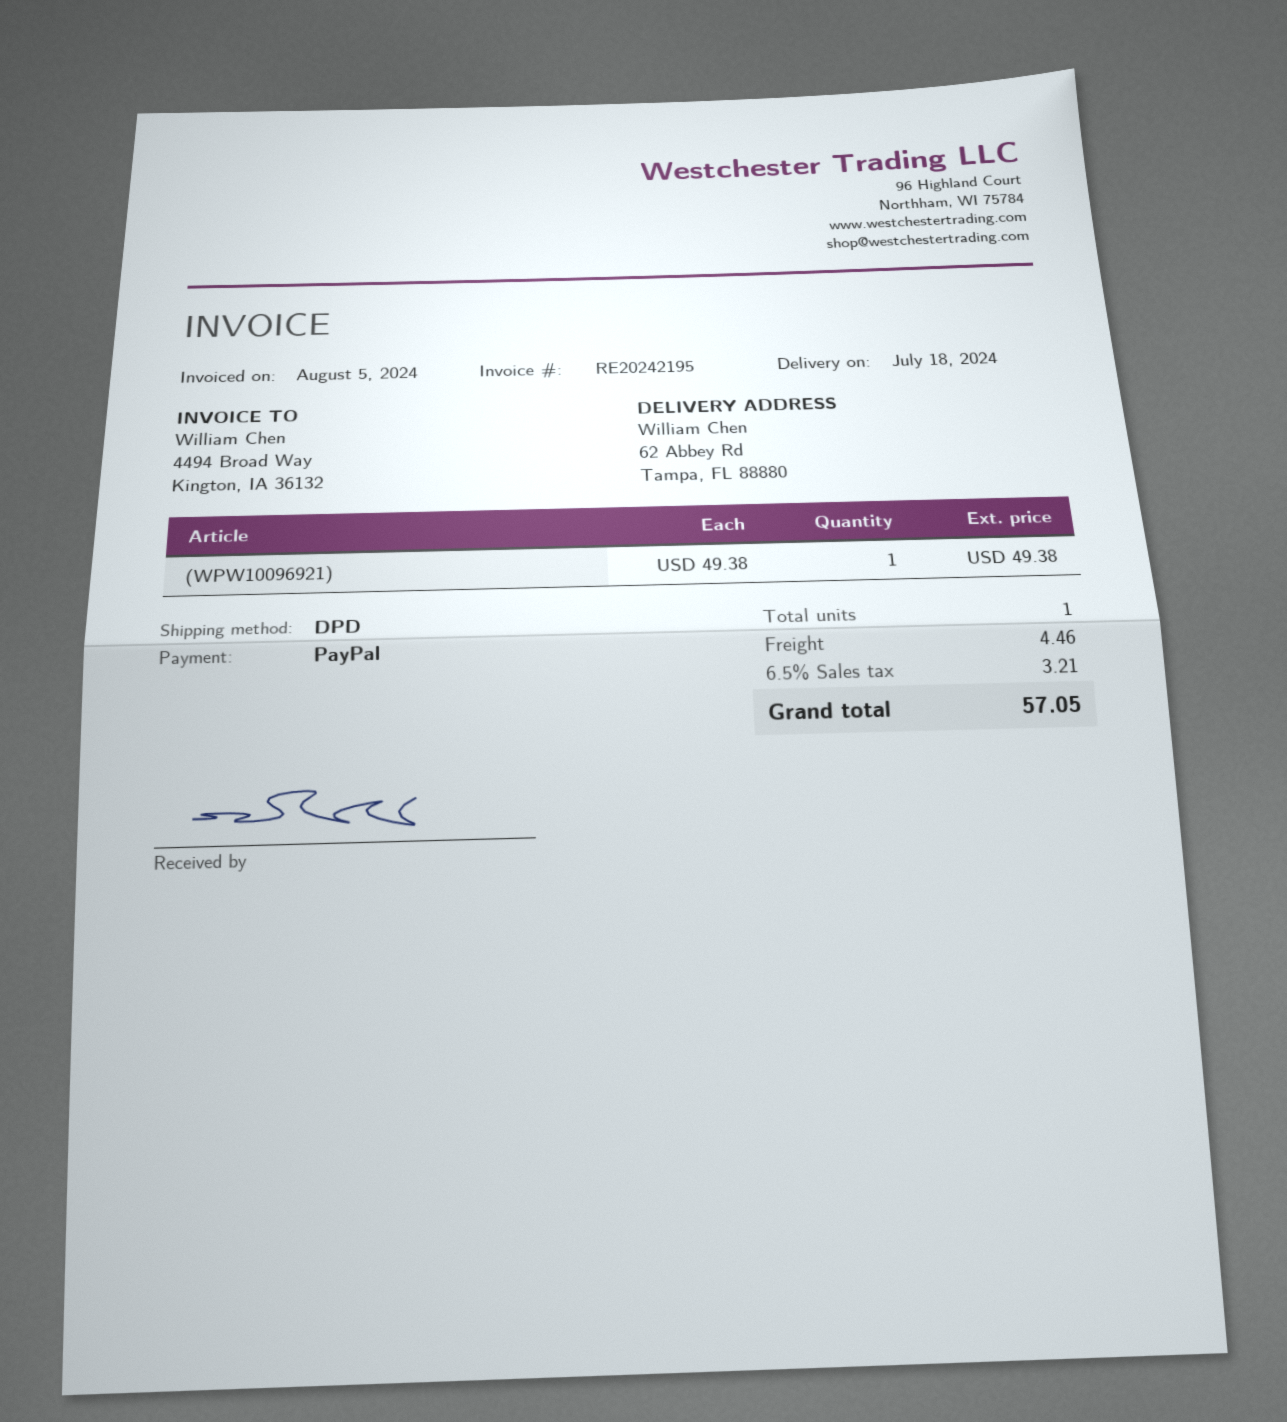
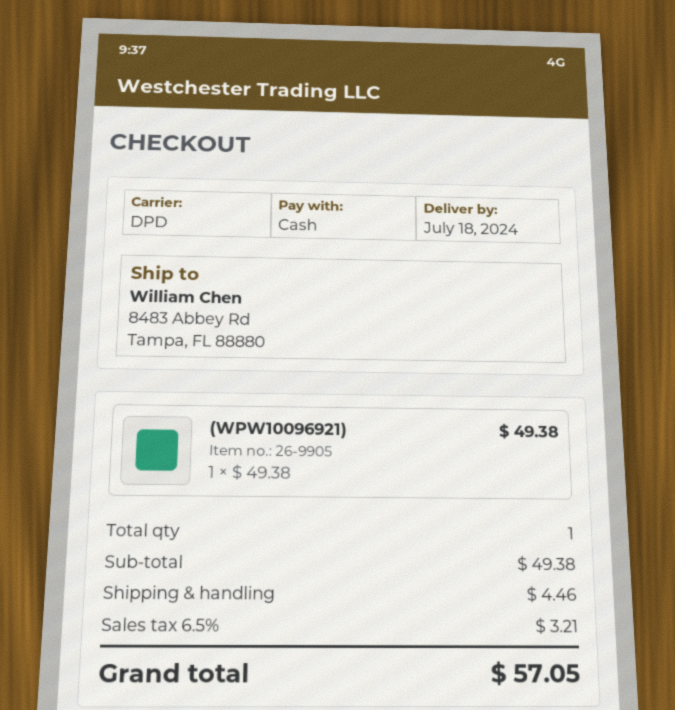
payment method: PayPal -> cash
ship to: 62 Abbey Rd, Tampa, FL 88880 -> 8483 Abbey Rd, Tampa, FL 88880

